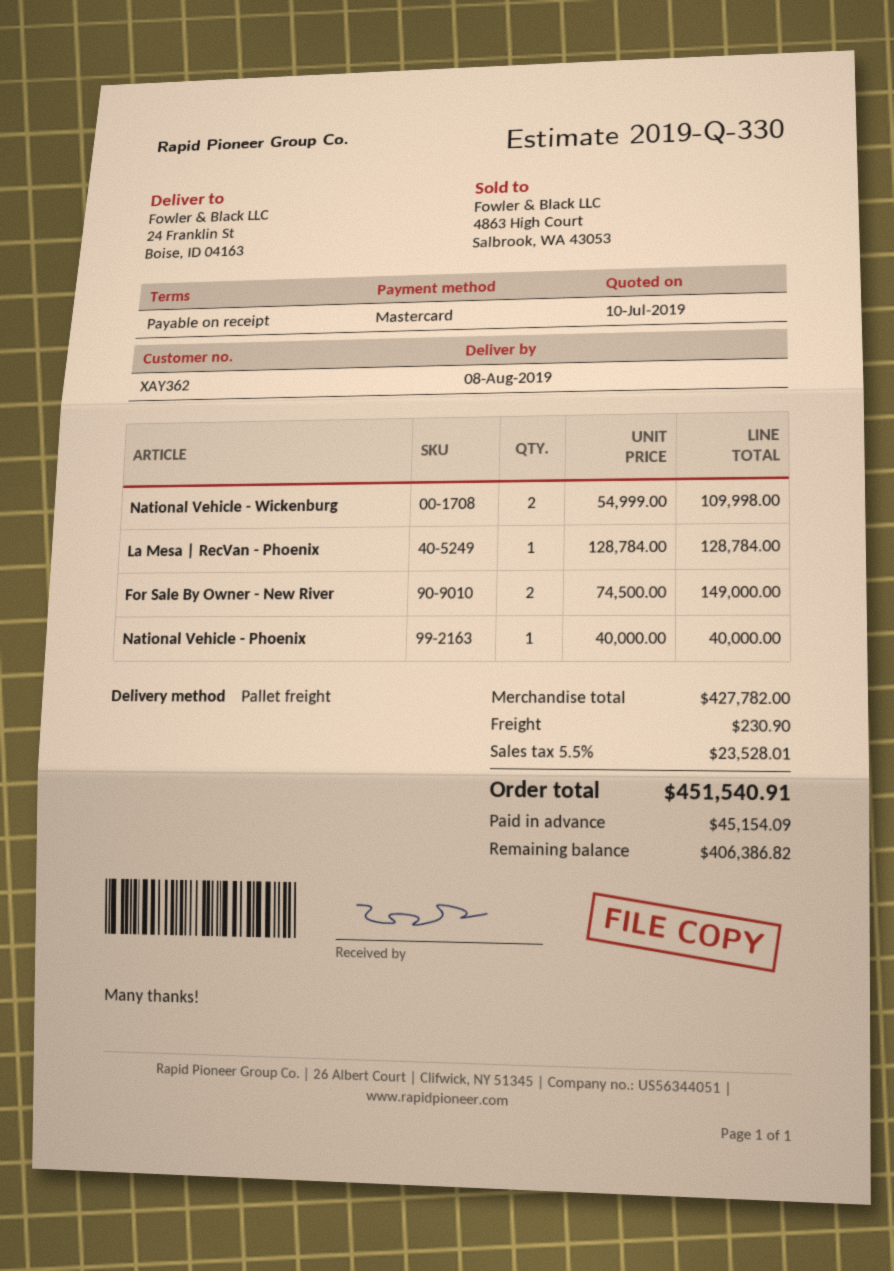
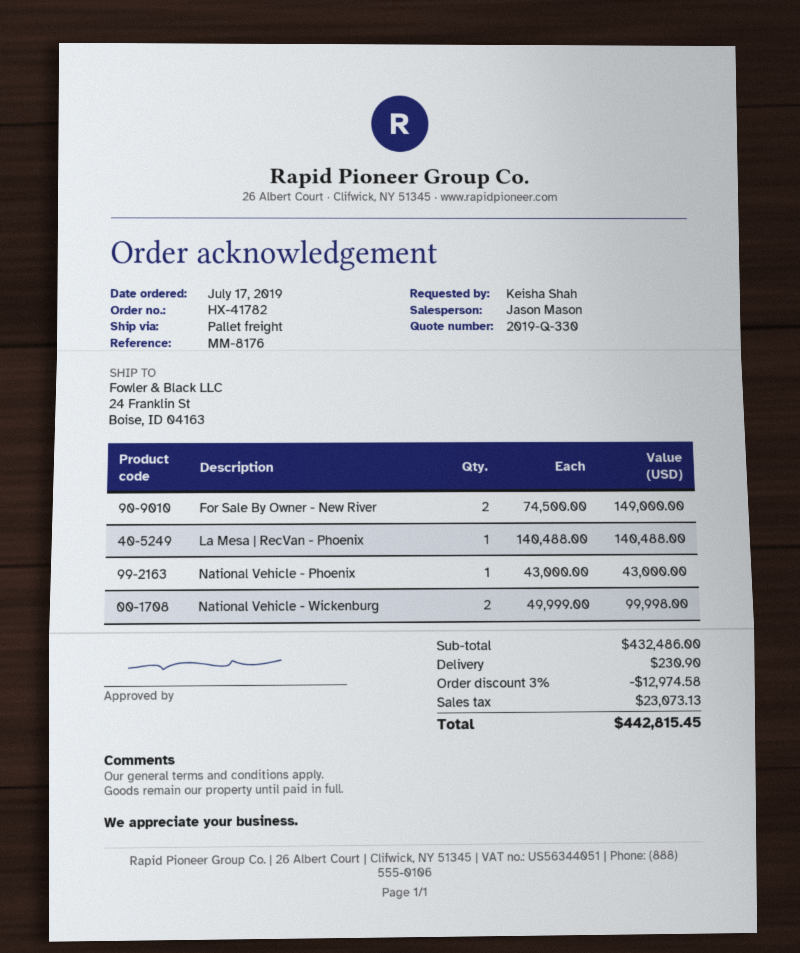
National Vehicle - Wickenburg: 2 x 54999.00 = 109998.00 -> 2 x 49999.00 = 99998.00
La Mesa | RecVan - Phoenix: 1 x 128784.00 = 128784.00 -> 1 x 140488.00 = 140488.00
National Vehicle - Phoenix: 1 x 40000.00 = 40000.00 -> 1 x 43000.00 = 43000.00
subtotal: 427782.00 -> 432486.00
discount: none -> 3% = 12974.58
tax: 23528.01 -> 23073.13
total: 451540.91 -> 442815.45

